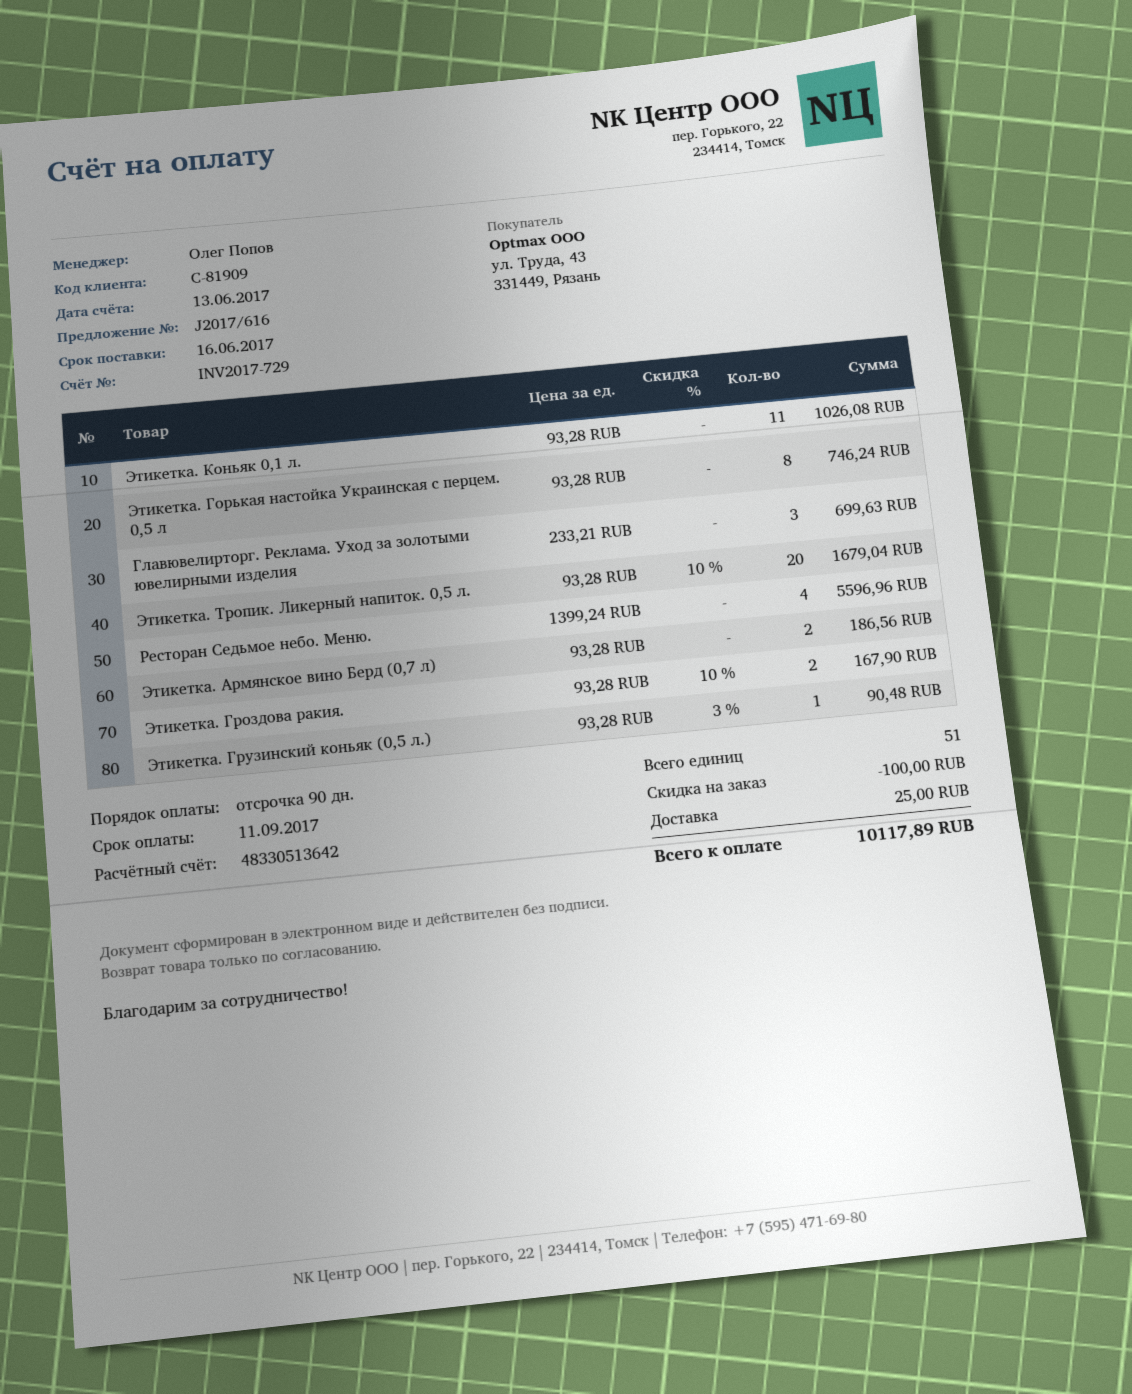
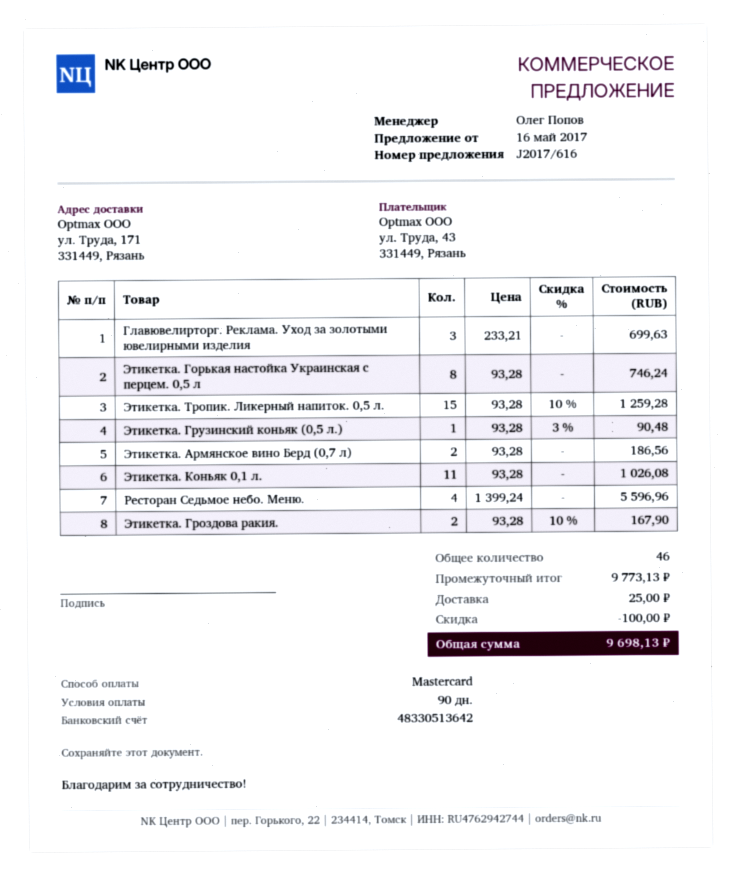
Этикетка. Тропик. Ликерный напиток. 0,5 л.: 20 x 93.28 - 10% = 1679.04 -> 15 x 93.28 - 10% = 1259.28
total quantity: 51 -> 46
total: 10117.89 -> 9698.13

